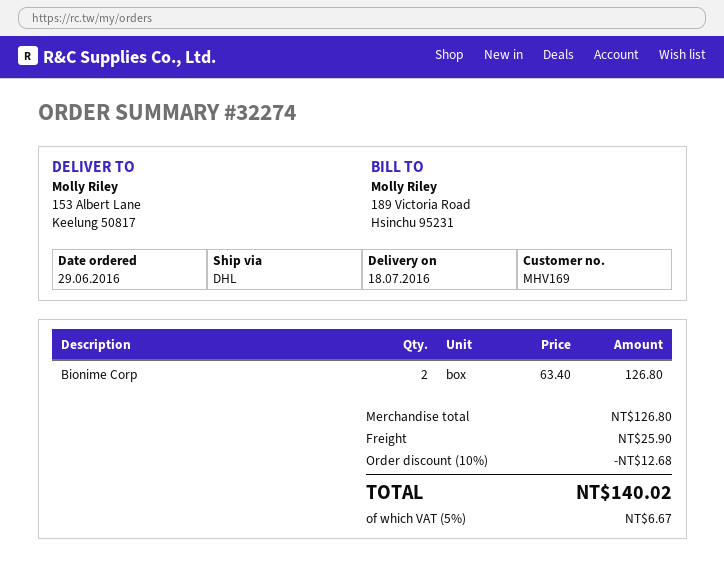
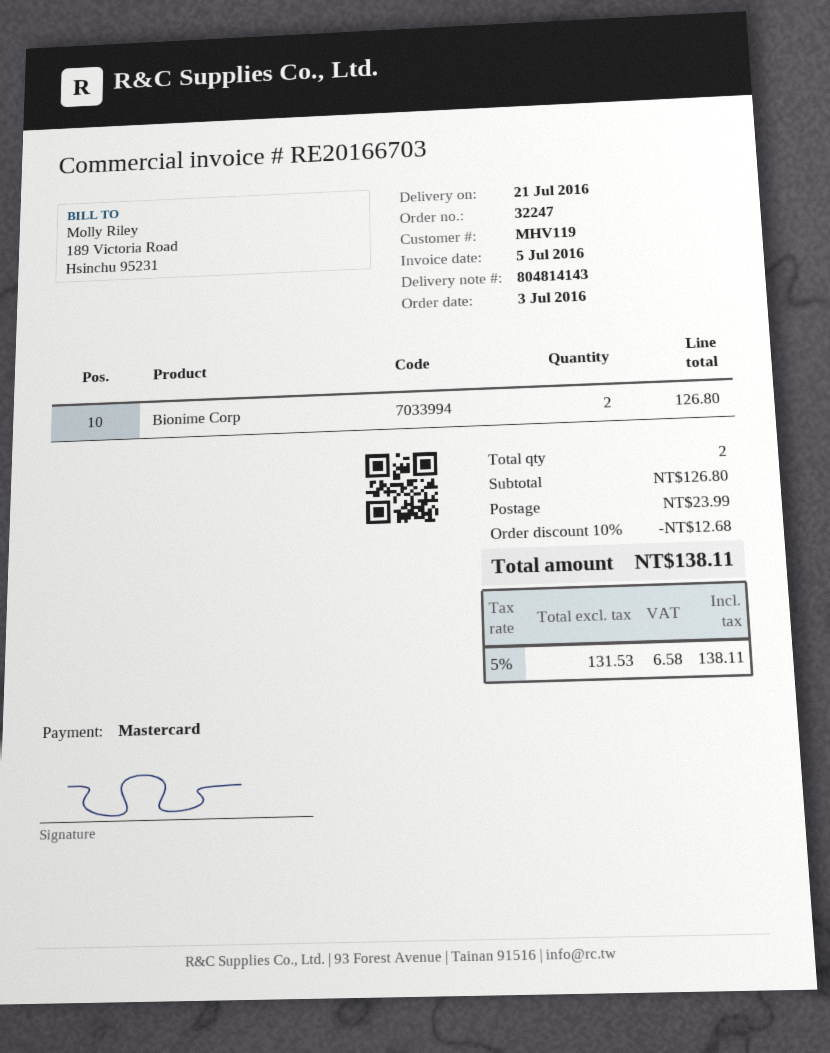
order number: 32274 -> 32247
order date: 2016-06-29 -> 2016-07-03
delivery date: 2016-07-18 -> 2016-07-21
customer number: MHV169 -> MHV119
shipping: 25.90 -> 23.99
tax: 5% = 6.67 -> 5% = 6.58
total: 140.02 -> 138.11

